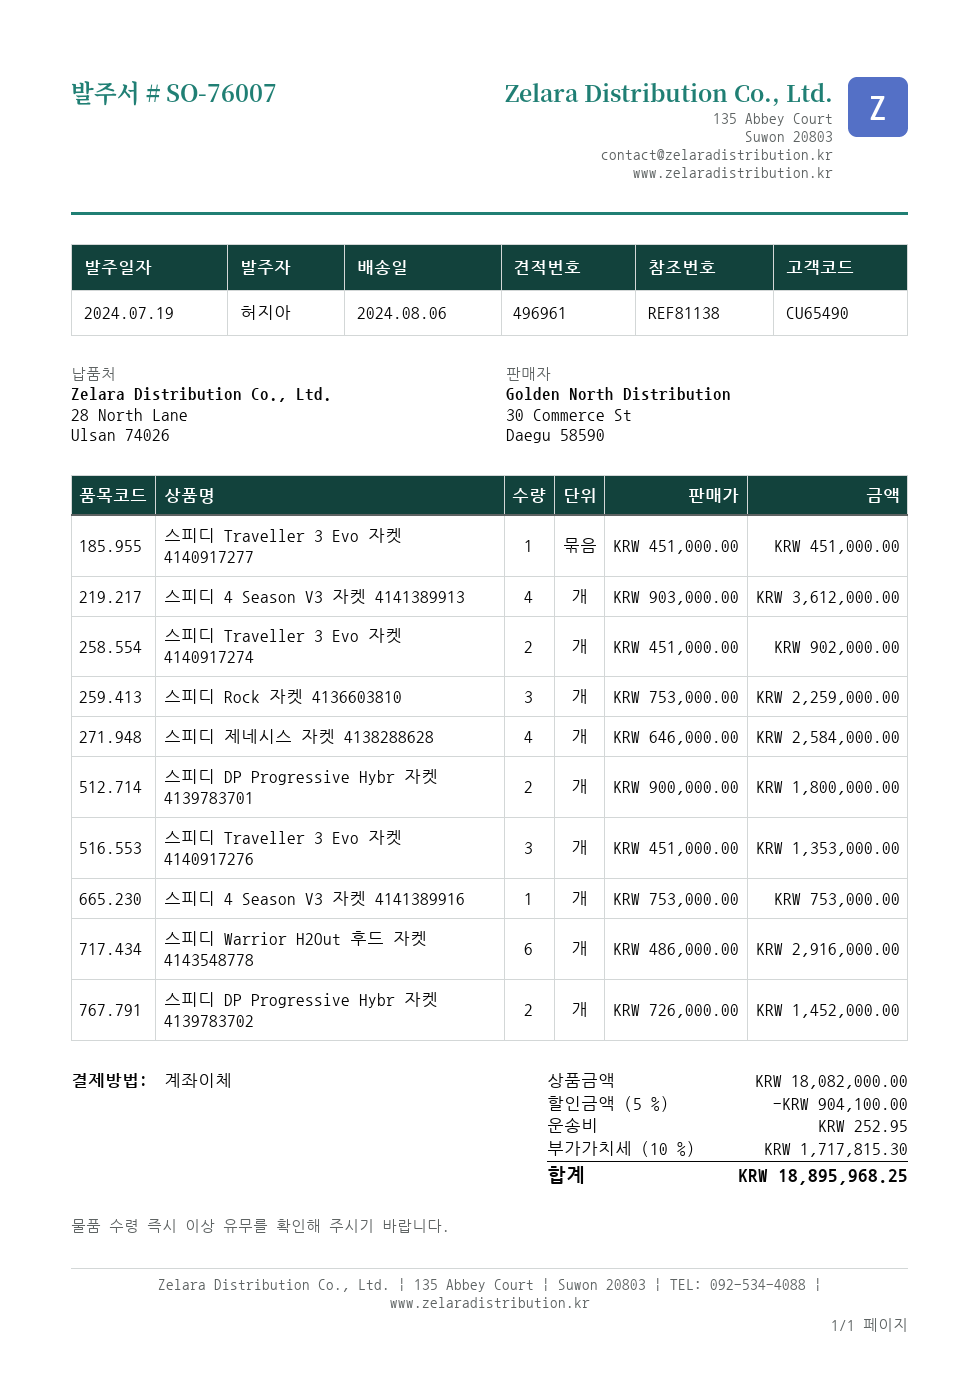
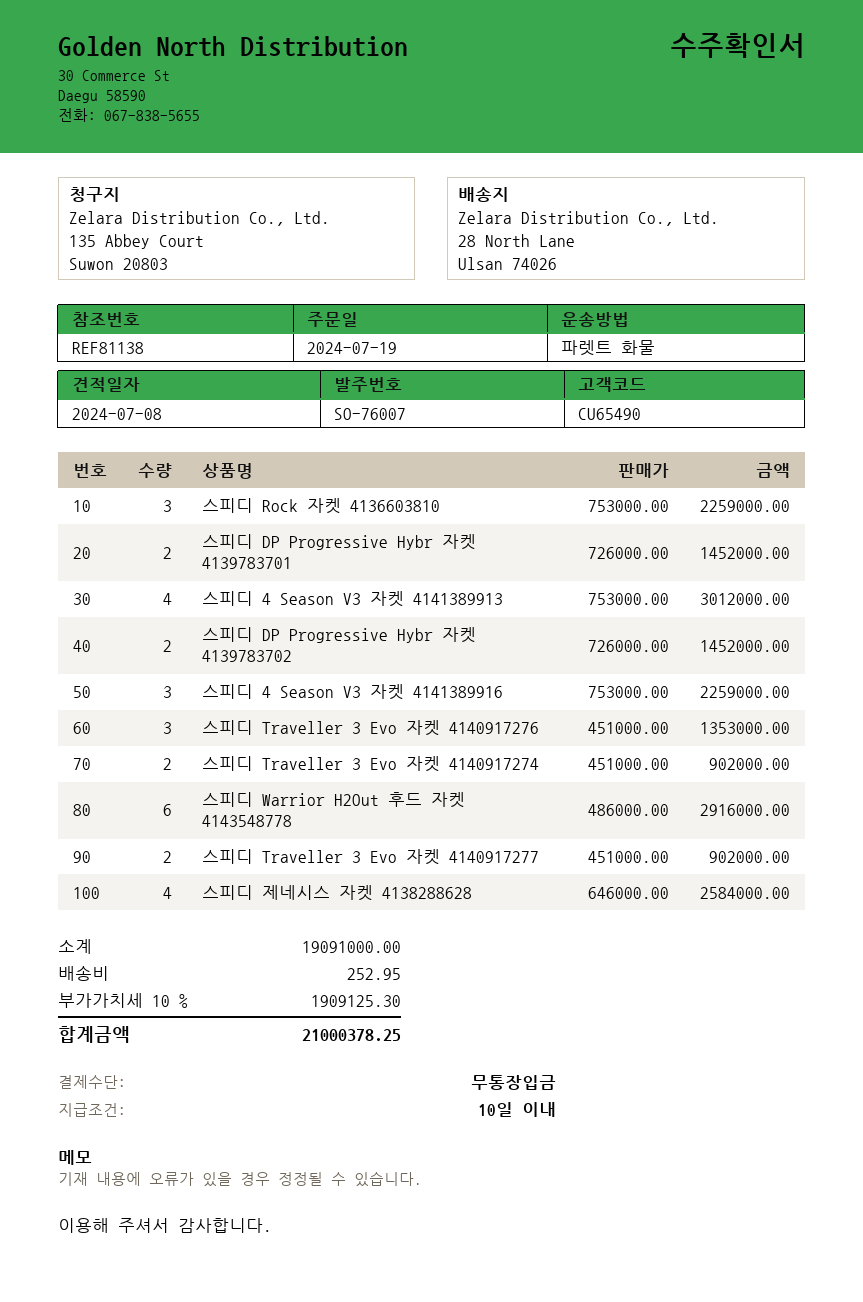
스피디 Traveller 3 Evo 자켓 4140917277: 1 x 451000.00 = 451000.00 -> 2 x 451000.00 = 902000.00
스피디 4 Season V3 자켓 4141389913: 4 x 903000.00 = 3612000.00 -> 4 x 753000.00 = 3012000.00
스피디 DP Progressive Hybr 자켓 4139783701: 2 x 900000.00 = 1800000.00 -> 2 x 726000.00 = 1452000.00
스피디 4 Season V3 자켓 4141389916: 1 x 753000.00 = 753000.00 -> 3 x 753000.00 = 2259000.00
subtotal: 18082000.00 -> 19091000.00
discount: 5% = 904100.00 -> none
tax: 10% = 1717815.30 -> 10% = 1909125.30
total: 18895968.25 -> 21000378.25

